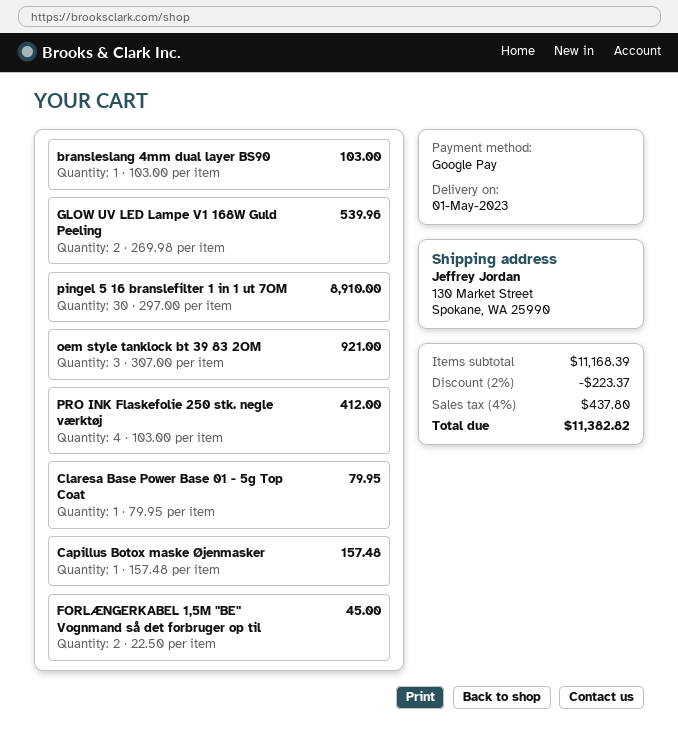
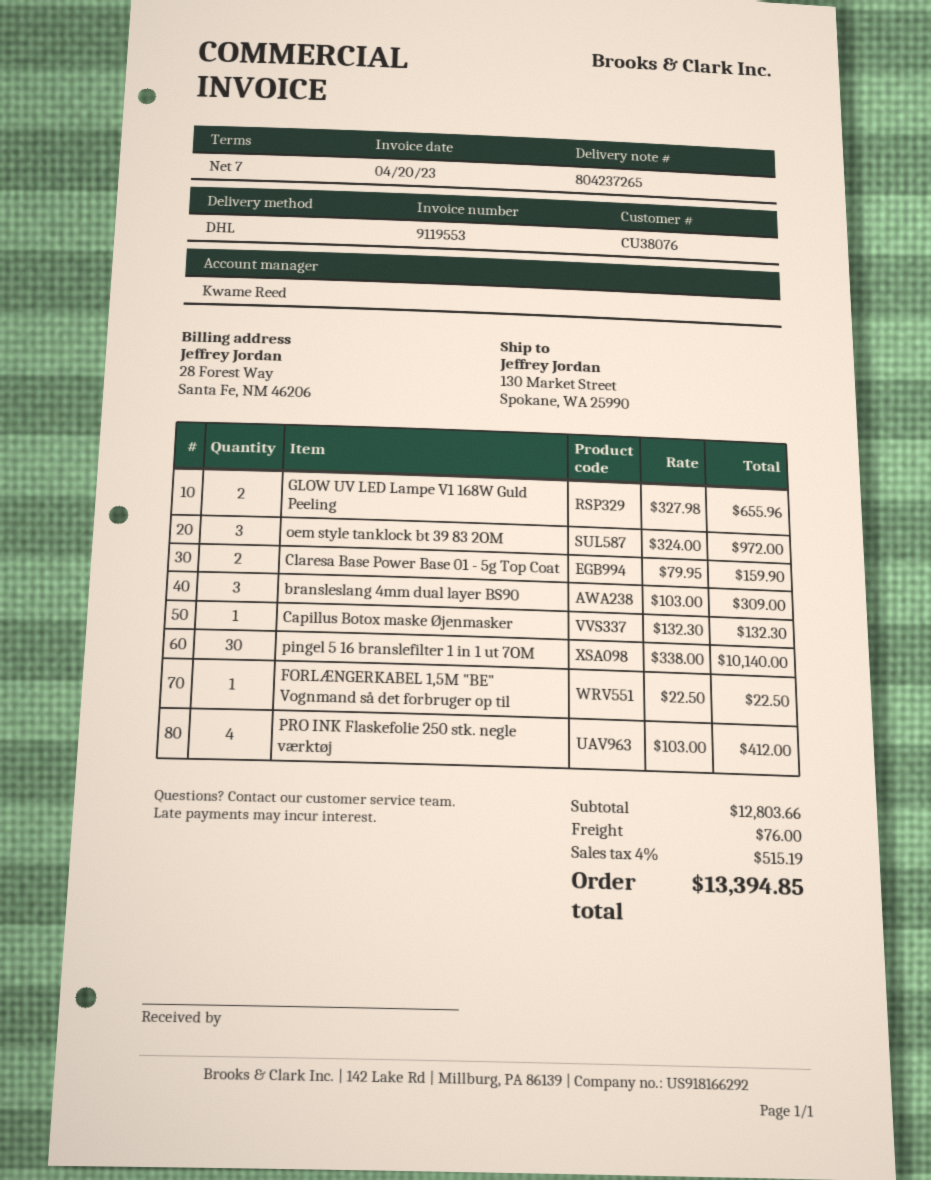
bransleslang 4mm dual layer BS90: 1 x 103.00 = 103.00 -> 3 x 103.00 = 309.00
GLOW UV LED Lampe V1 168W Guld Peeling: 2 x 269.98 = 539.96 -> 2 x 327.98 = 655.96
pingel 5 16 branslefilter 1 in 1 ut 7OM: 30 x 297.00 = 8910.00 -> 30 x 338.00 = 10140.00
oem style tanklock bt 39 83 2OM: 3 x 307.00 = 921.00 -> 3 x 324.00 = 972.00
Claresa Base Power Base 01 - 5g Top Coat: 1 x 79.95 = 79.95 -> 2 x 79.95 = 159.90
Capillus Botox maske Øjenmasker: 1 x 157.48 = 157.48 -> 1 x 132.30 = 132.30
FORLÆNGERKABEL 1,5M "BE" Vognmand så det forbruger op til: 2 x 22.50 = 45.00 -> 1 x 22.50 = 22.50
subtotal: 11168.39 -> 12803.66
discount: 2% = 223.37 -> none
shipping: none -> 76.00
tax: 4% = 437.80 -> 4% = 515.19
total: 11382.82 -> 13394.85

